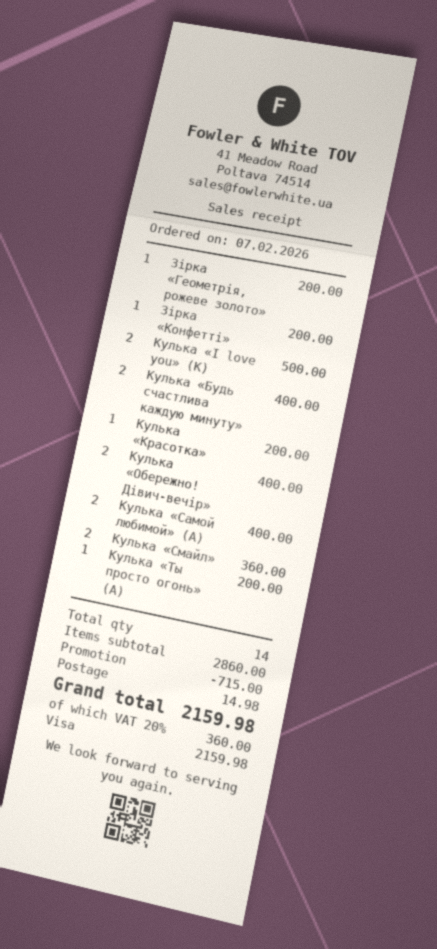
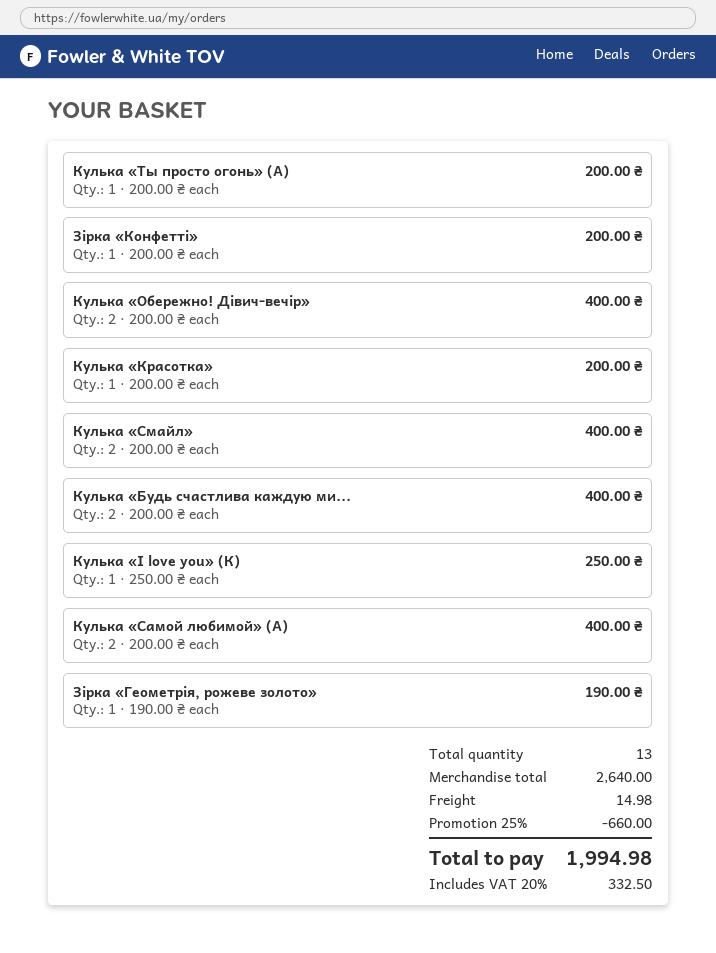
Зірка «Геометрія, рожеве золото»: 1 for 200.00 -> 1 for 190.00
Кулька «I love you» (К): 2 for 500.00 -> 1 for 250.00
Кулька «Смайл»: 2 for 360.00 -> 2 for 400.00
total quantity: 14 -> 13
subtotal: 2860.00 -> 2640.00
discount: 715.00 -> 660.00
tax: 20% = 360.00 -> 20% = 332.50
total: 2159.98 -> 1994.98

